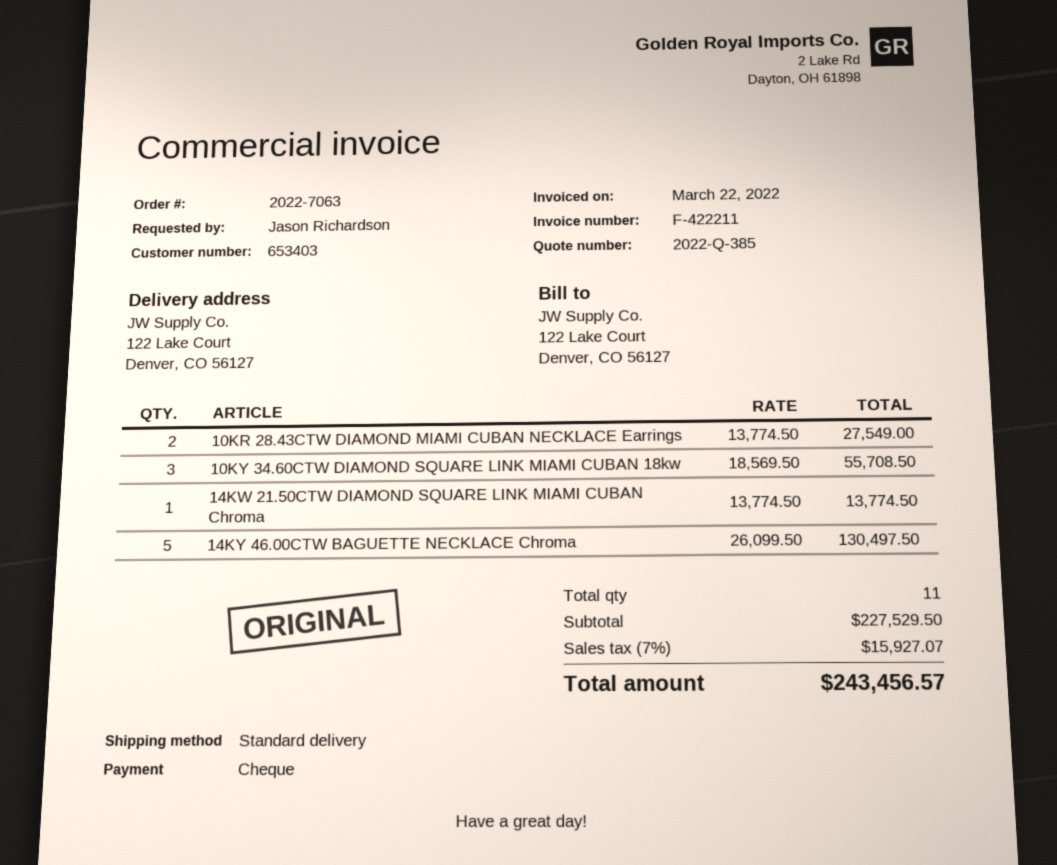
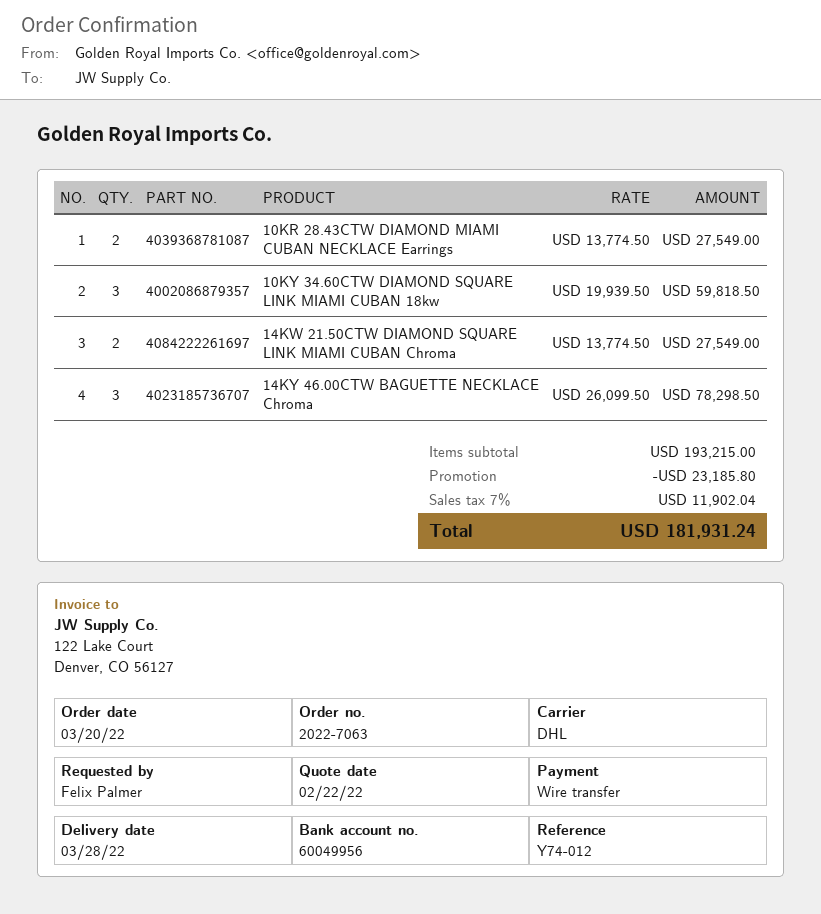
ordered by: Jason Richardson -> Felix Palmer
payment method: cheque -> bank transfer
shipping method: standard -> DHL
10KY 34.60CTW DIAMOND SQUARE LINK MIAMI CUBAN 18kw: 3 x 18569.50 = 55708.50 -> 3 x 19939.50 = 59818.50
14KW 21.50CTW DIAMOND SQUARE LINK MIAMI CUBAN Chroma: 1 x 13774.50 = 13774.50 -> 2 x 13774.50 = 27549.00
14KY 46.00CTW BAGUETTE NECKLACE Chroma: 5 x 26099.50 = 130497.50 -> 3 x 26099.50 = 78298.50
subtotal: 227529.50 -> 193215.00
discount: none -> 23185.80
tax: 7% = 15927.07 -> 7% = 11902.04
total: 243456.57 -> 181931.24

